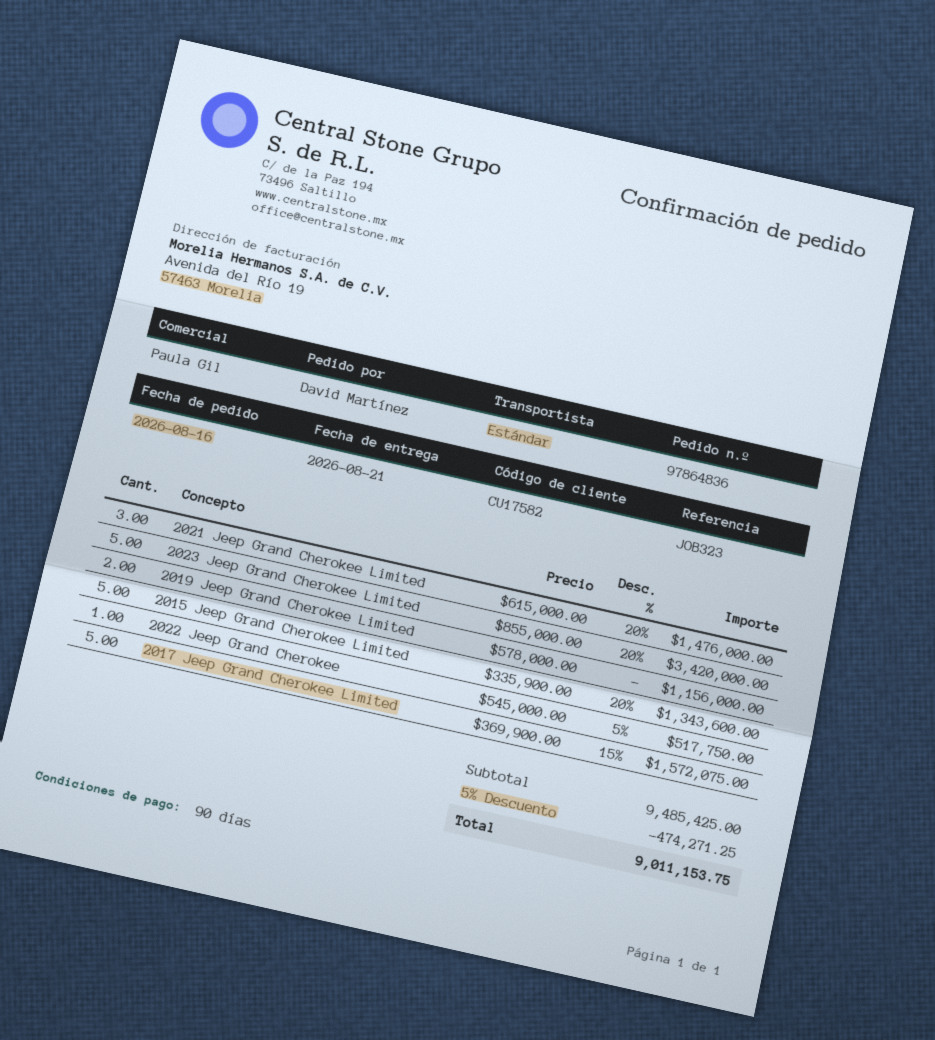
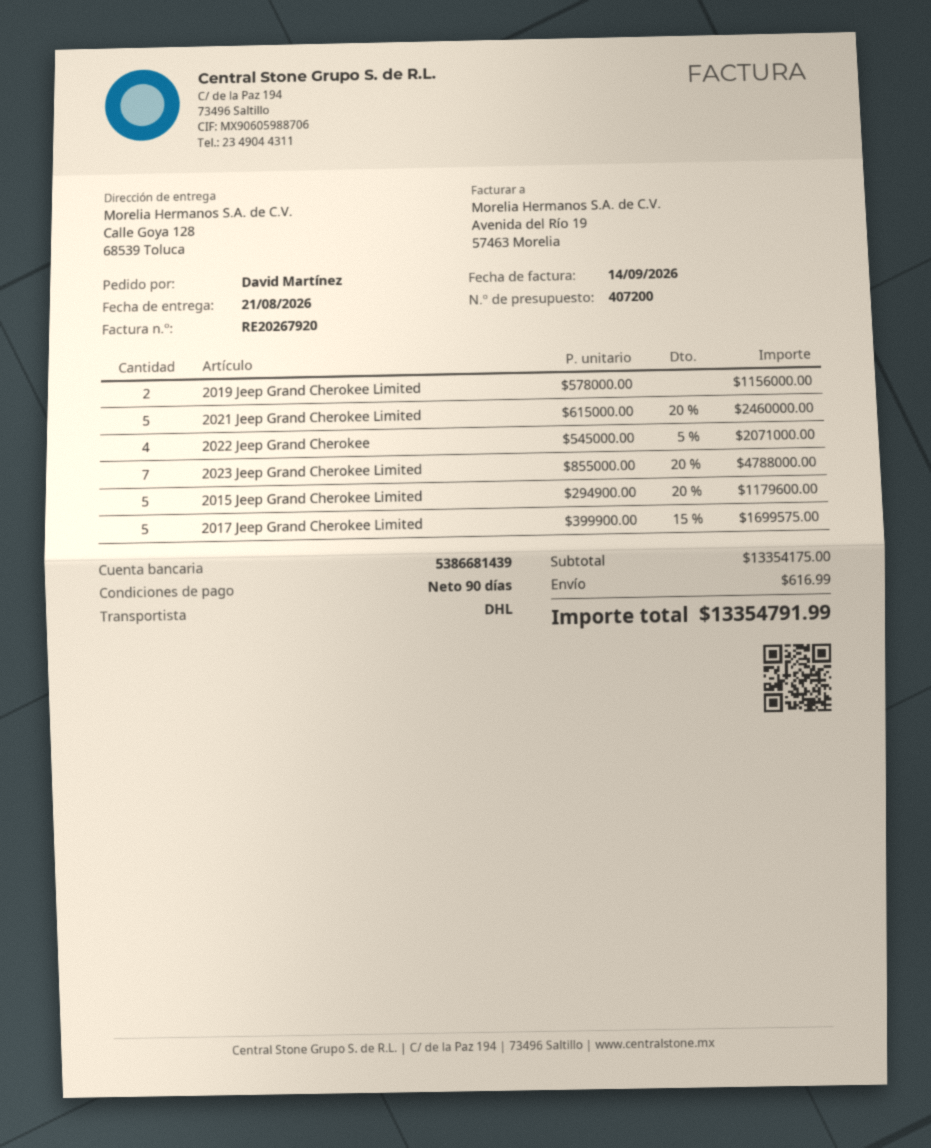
shipping method: standard -> DHL
2021 Jeep Grand Cherokee Limited: 3 x 615000.00 - 20% = 1476000.00 -> 5 x 615000.00 - 20% = 2460000.00
2023 Jeep Grand Cherokee Limited: 5 x 855000.00 - 20% = 3420000.00 -> 7 x 855000.00 - 20% = 4788000.00
2015 Jeep Grand Cherokee Limited: 5 x 335900.00 - 20% = 1343600.00 -> 5 x 294900.00 - 20% = 1179600.00
2022 Jeep Grand Cherokee: 1 x 545000.00 - 5% = 517750.00 -> 4 x 545000.00 - 5% = 2071000.00
2017 Jeep Grand Cherokee Limited: 5 x 369900.00 - 15% = 1572075.00 -> 5 x 399900.00 - 15% = 1699575.00
subtotal: 9485425.00 -> 13354175.00
discount: 5% = 474271.25 -> none
shipping: none -> 616.99
total: 9011153.75 -> 13354791.99

